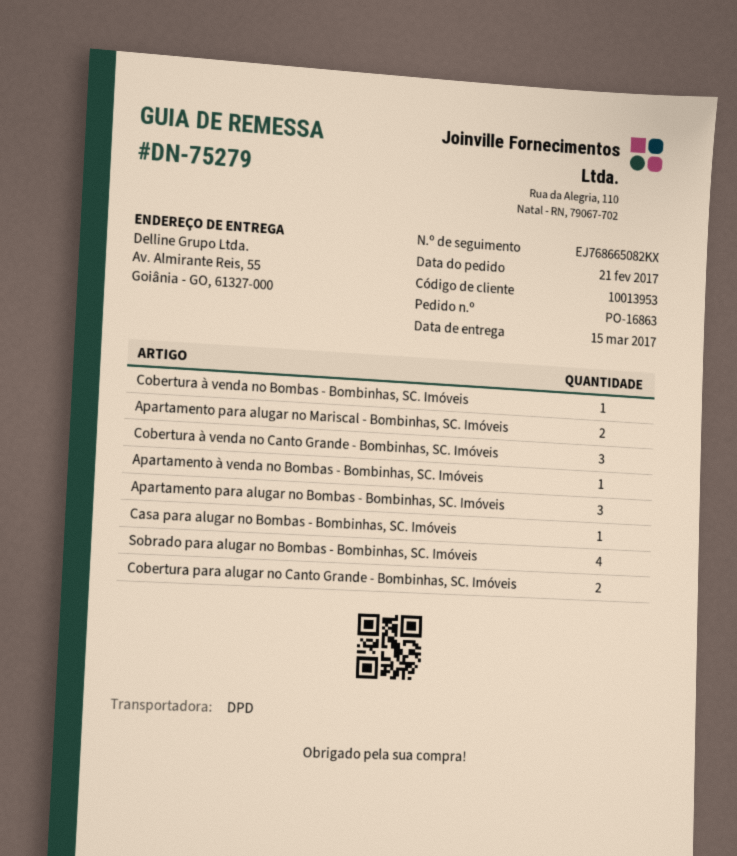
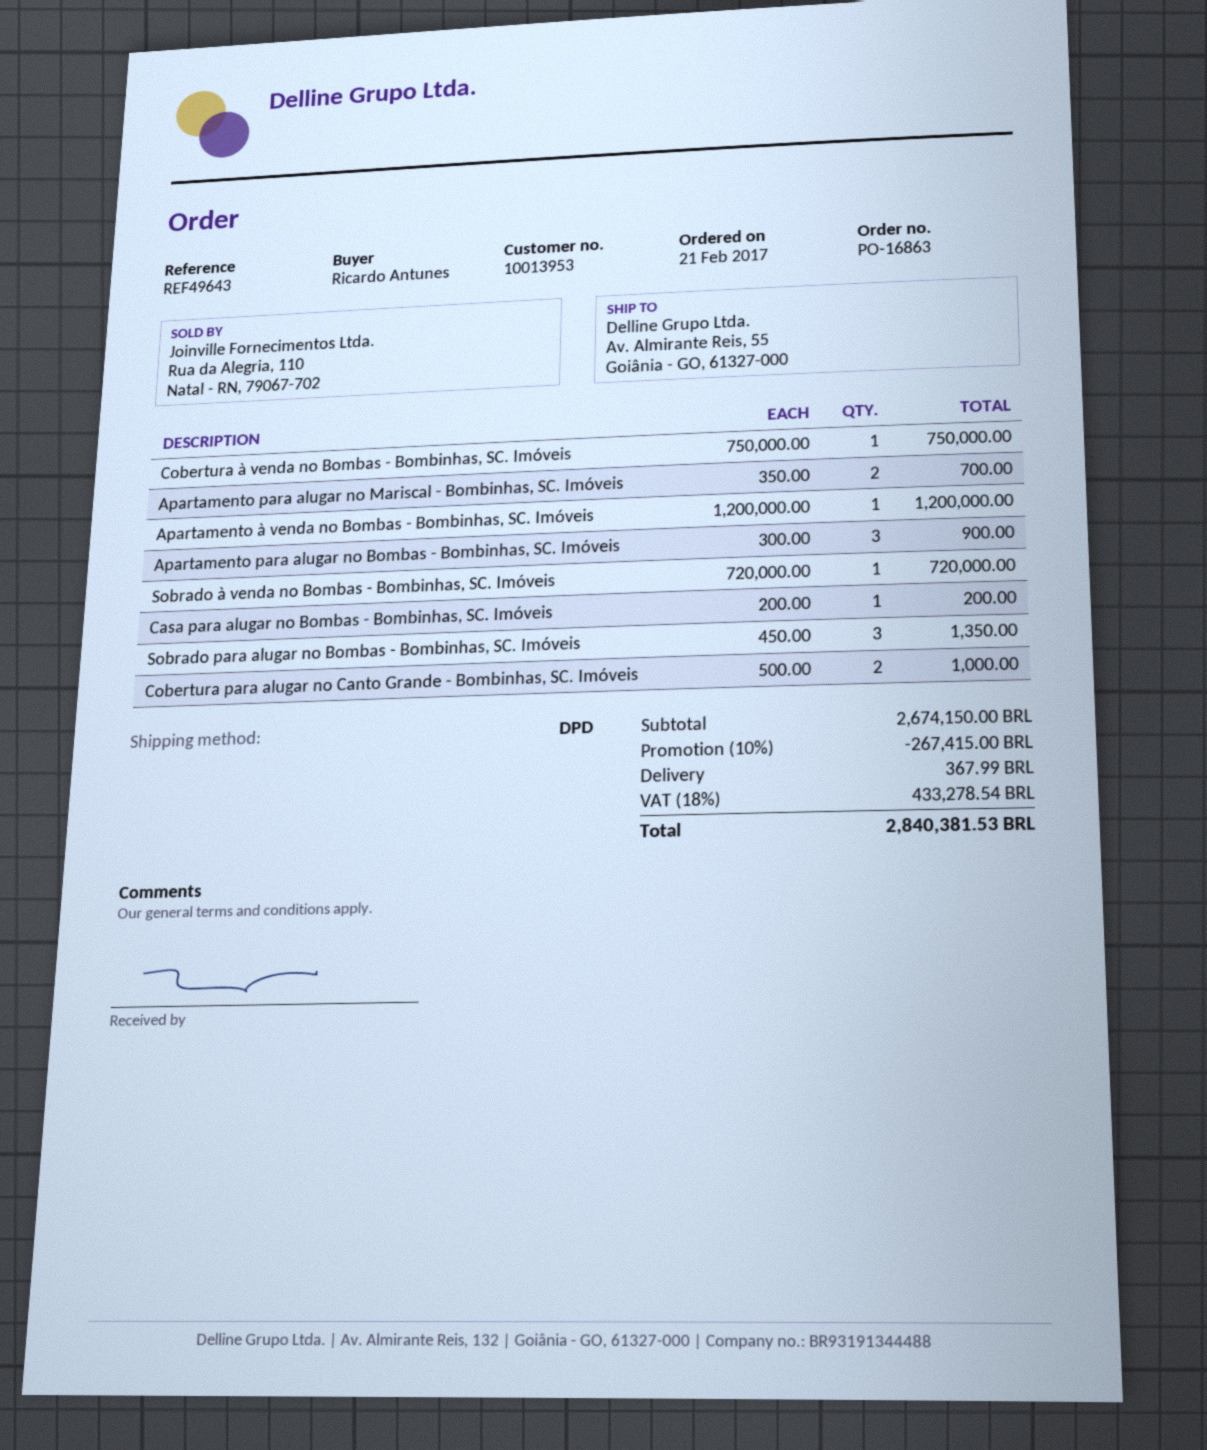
Cobertura à venda no Canto Grande - Bombinhas, SC. Imóveis: 3 -> none
Sobrado para alugar no Bombas - Bombinhas, SC. Imóveis: 4 -> 3
Sobrado à venda no Bombas - Bombinhas, SC. Imóveis: none -> 1

